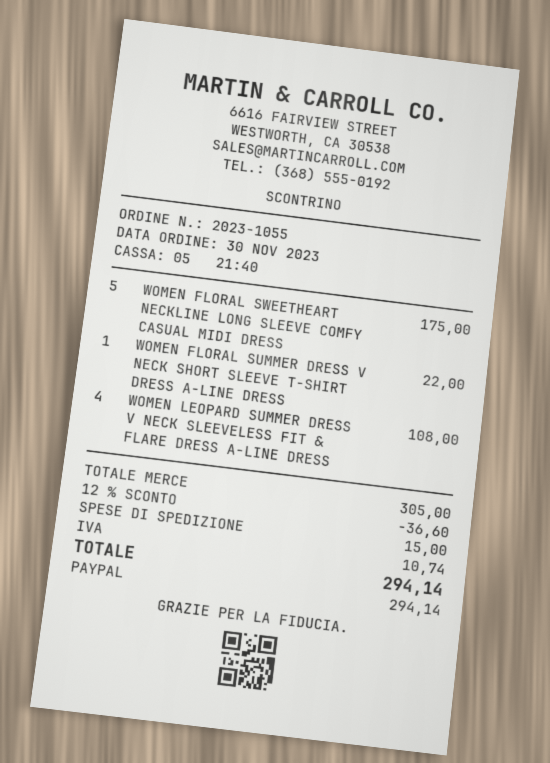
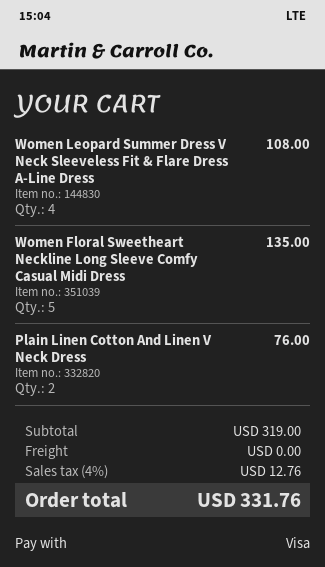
payment method: PayPal -> Visa
WOMEN FLORAL SWEETHEART NECKLINE LONG SLEEVE COMFY CASUAL MIDI DRESS: 5 for 175.00 -> 5 for 135.00
WOMEN FLORAL SUMMER DRESS V NECK SHORT SLEEVE T-SHIRT DRESS A-LINE DRESS: 1 for 22.00 -> none
Plain Linen Cotton And Linen V Neck Dress: none -> 2 for 76.00
subtotal: 305.00 -> 319.00
discount: 12% = 36.60 -> none
shipping: 15.00 -> 0.00
tax: 10.74 -> 12.76
total: 294.14 -> 331.76

